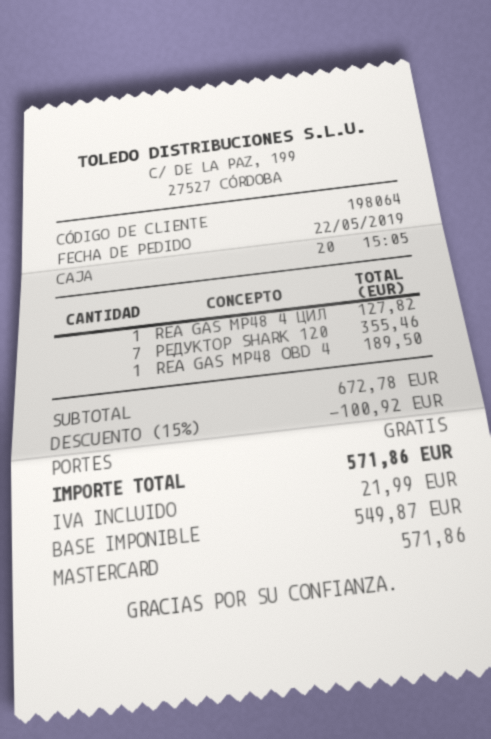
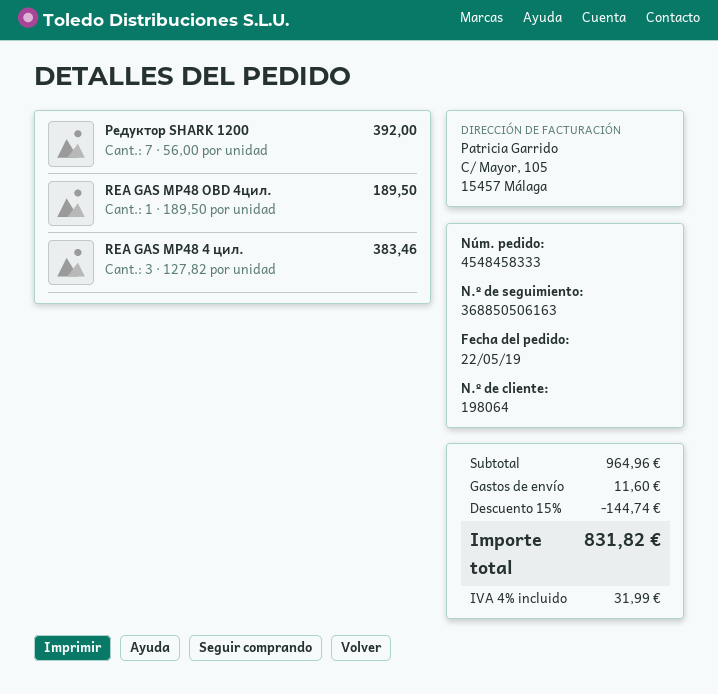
REA GAS MP48 4 ЦИЛ: 1 for 127.82 -> 3 for 383.46
РЕДУКТОР SHARK 120: 7 for 355.46 -> 7 for 392.00
subtotal: 672.78 -> 964.96
discount: 15% = 100.92 -> 15% = 144.74
shipping: 0.00 -> 11.60
tax: 21.99 -> 31.99
total: 571.86 -> 831.82

